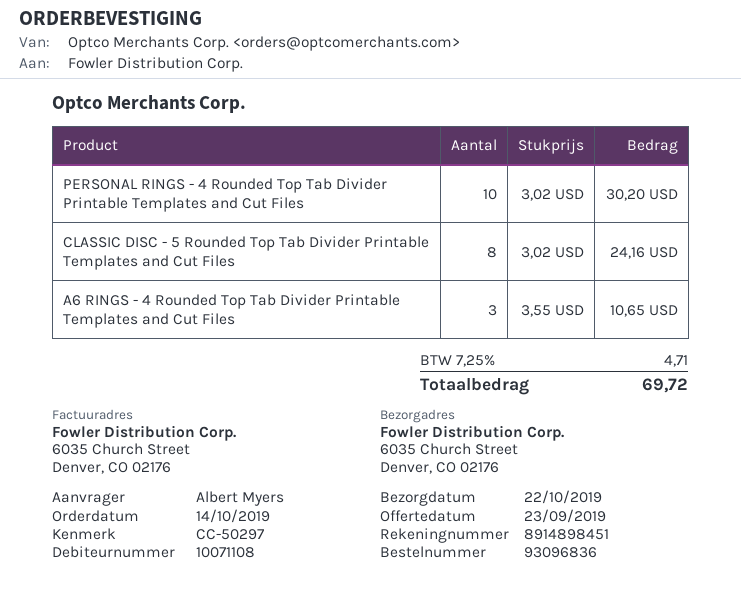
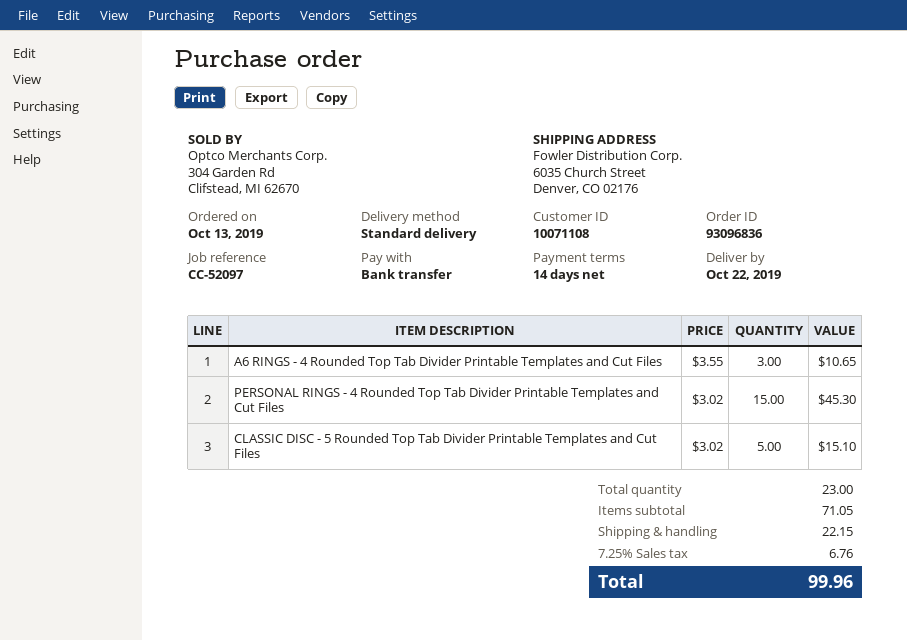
order date: 2019-10-14 -> 2019-10-13
reference: CC-50297 -> CC-52097
PERSONAL RINGS - 4 Rounded Top Tab Divider Printable Templates and Cut Files: 10 x 3.02 = 30.20 -> 15 x 3.02 = 45.30
CLASSIC DISC - 5 Rounded Top Tab Divider Printable Templates and Cut Files: 8 x 3.02 = 24.16 -> 5 x 3.02 = 15.10
shipping: none -> 22.15
tax: 7.25% = 4.71 -> 7.25% = 6.76
total: 69.72 -> 99.96

